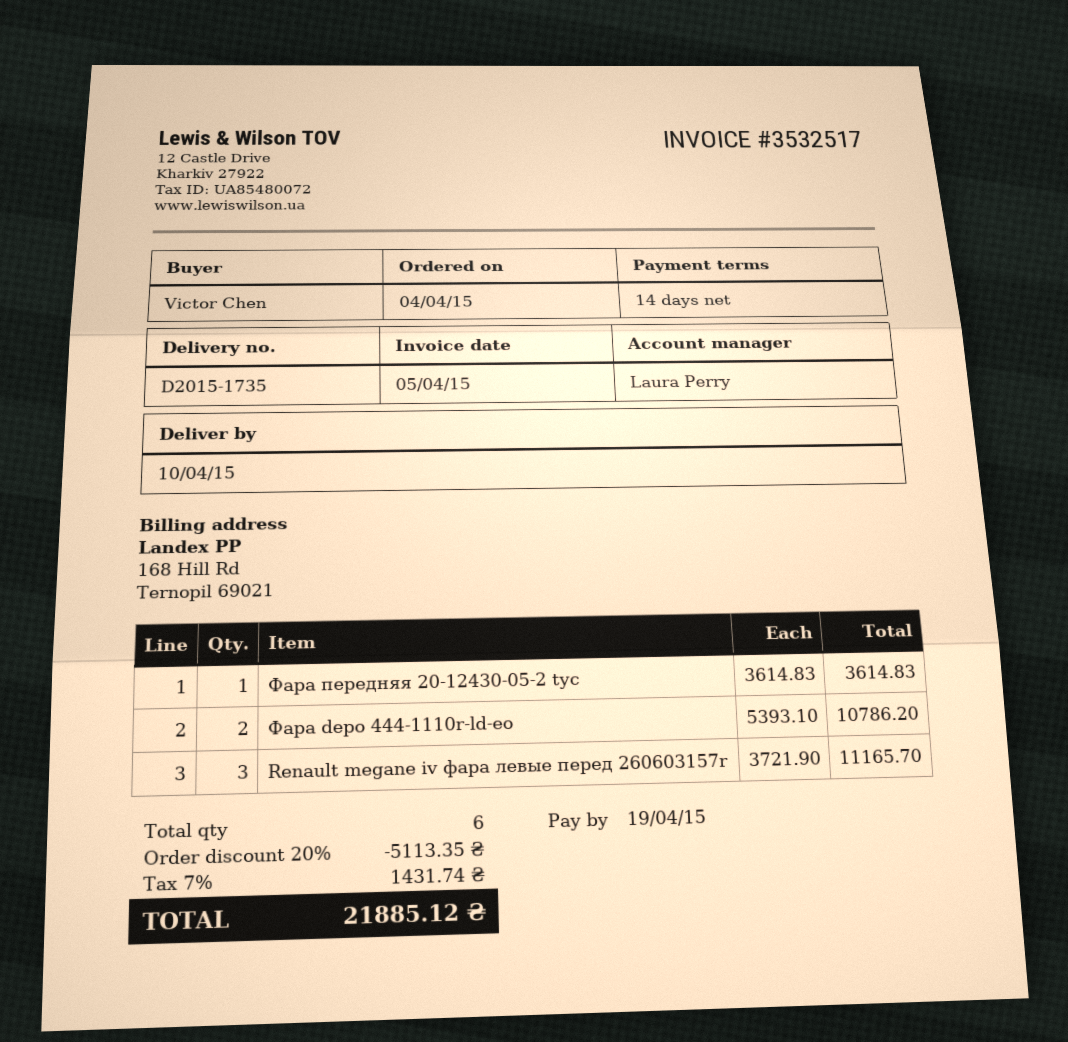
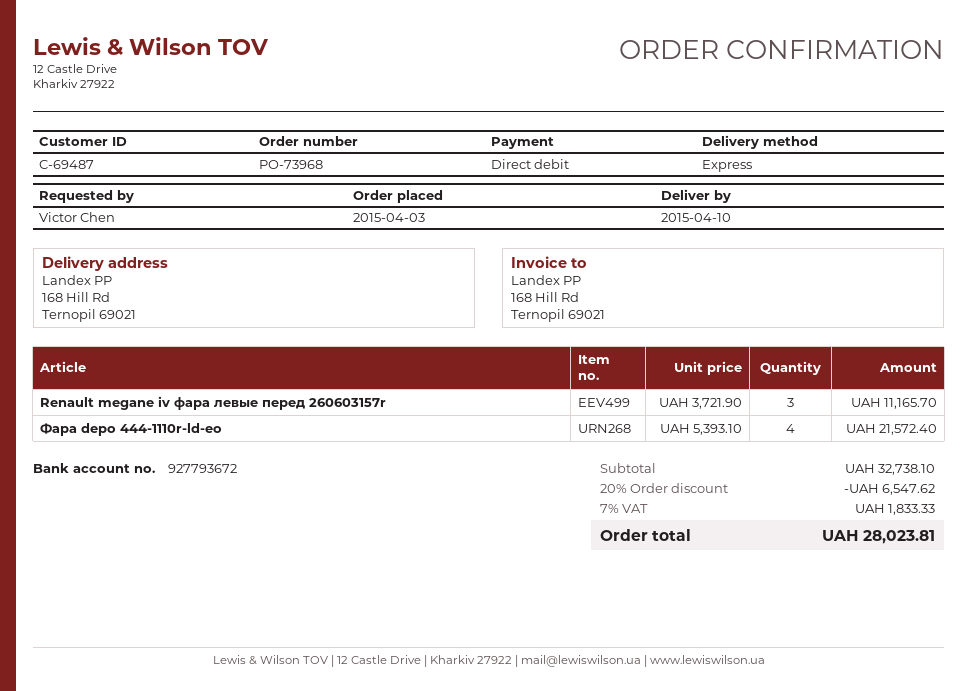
order date: 2015-04-04 -> 2015-04-03
Фара передняя 20-12430-05-2 tyc: 1 x 3614.83 = 3614.83 -> none
Фара depo 444-1110r-ld-eo: 2 x 5393.10 = 10786.20 -> 4 x 5393.10 = 21572.40
discount: 20% = 5113.35 -> 20% = 6547.62
tax: 7% = 1431.74 -> 7% = 1833.33
total: 21885.12 -> 28023.81

